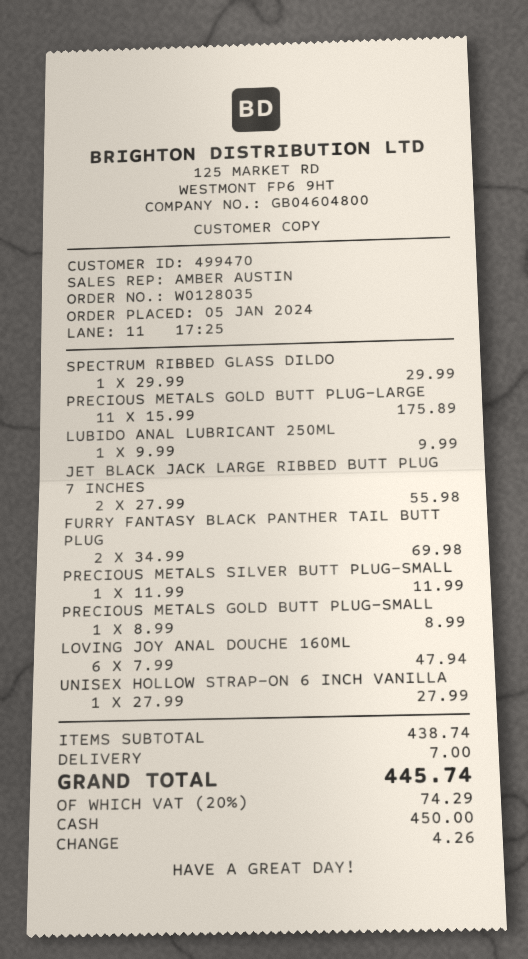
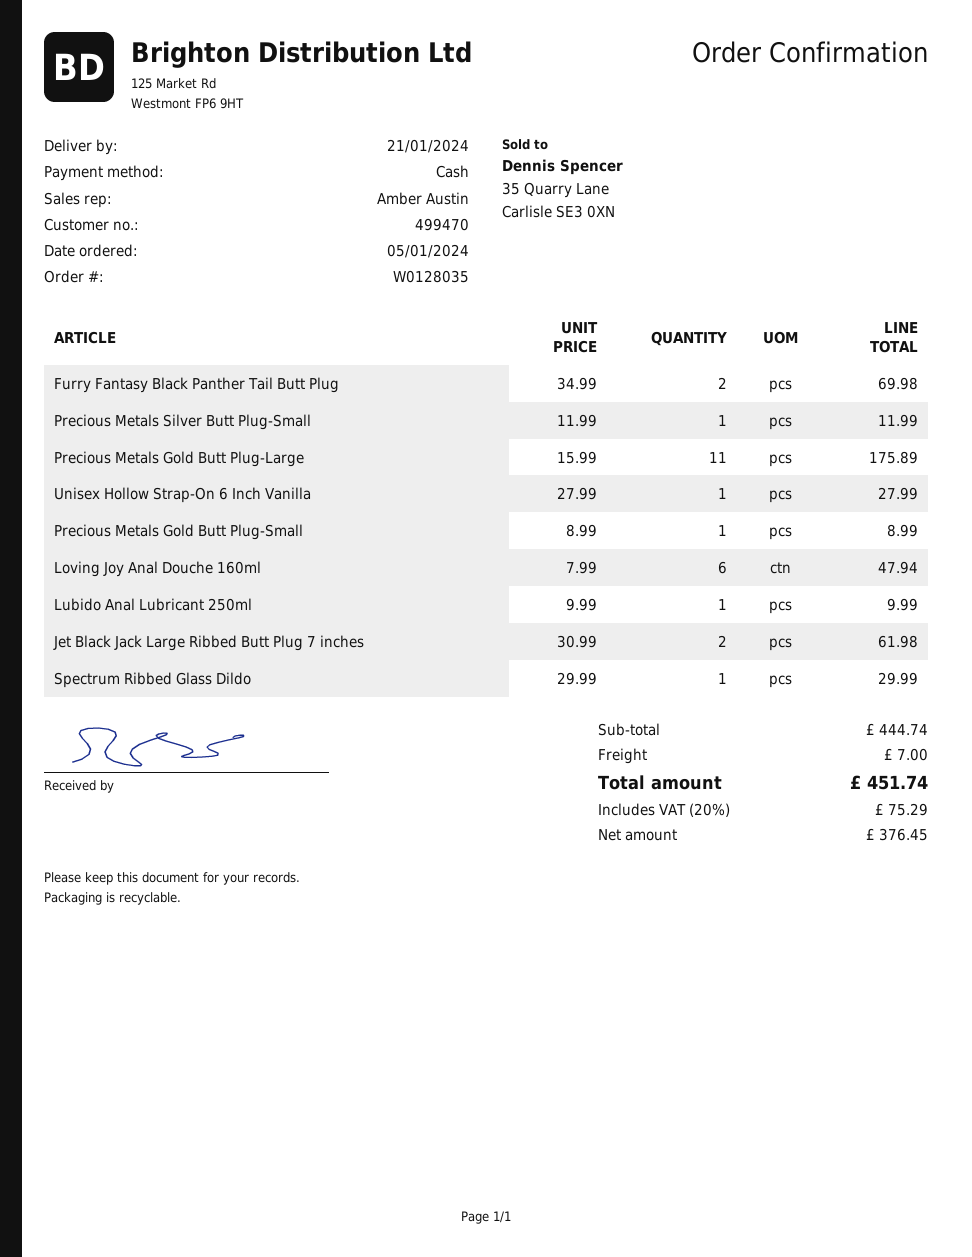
JET BLACK JACK LARGE RIBBED BUTT PLUG 7 INCHES: 2 x 27.99 = 55.98 -> 2 x 30.99 = 61.98
subtotal: 438.74 -> 444.74
tax: 20% = 74.29 -> 20% = 75.29
total: 445.74 -> 451.74

